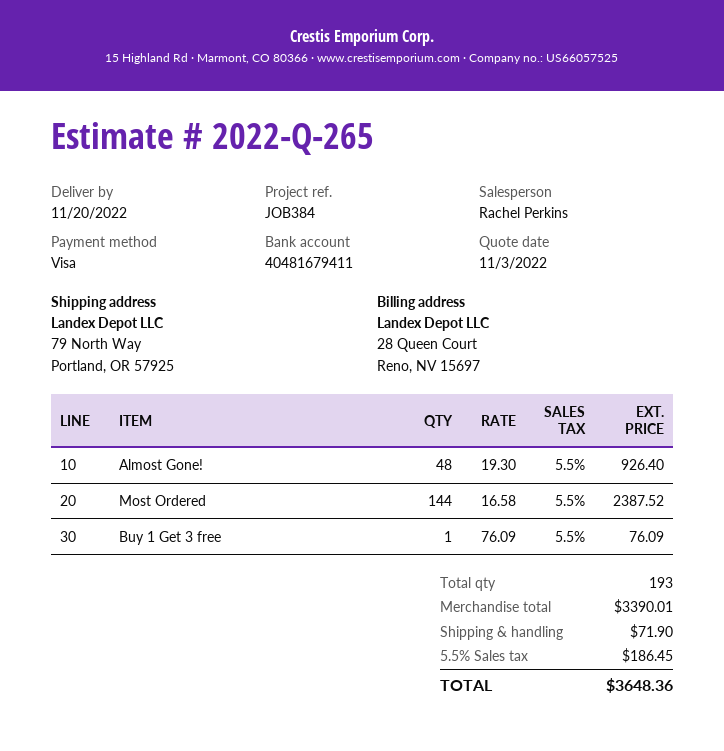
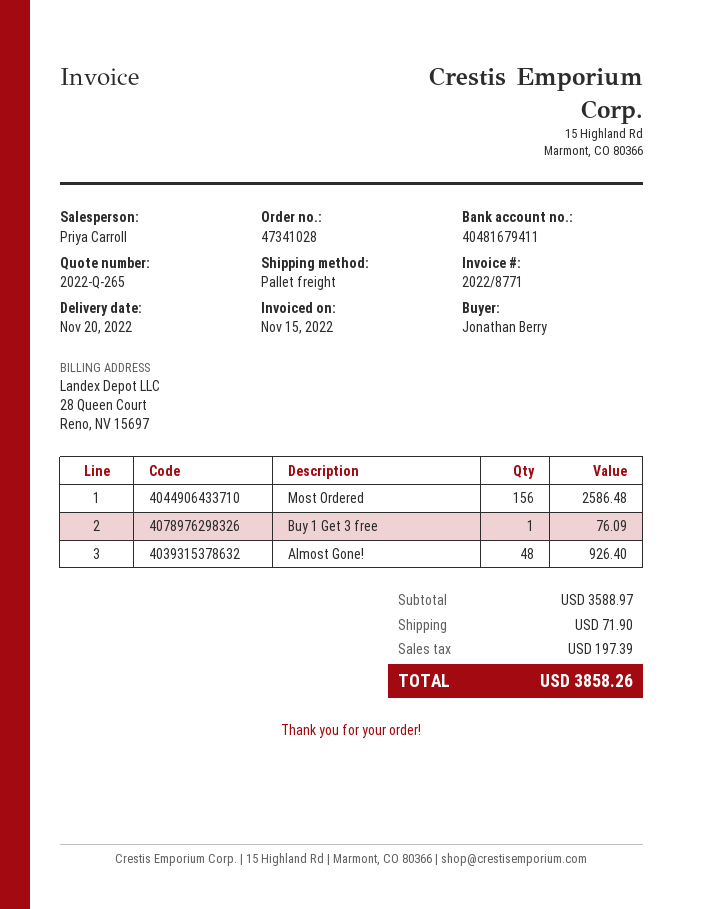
sales rep: Rachel Perkins -> Priya Carroll
Most Ordered: 144 for 2387.52 -> 156 for 2586.48
subtotal: 3390.01 -> 3588.97
tax: 186.45 -> 197.39
total: 3648.36 -> 3858.26

